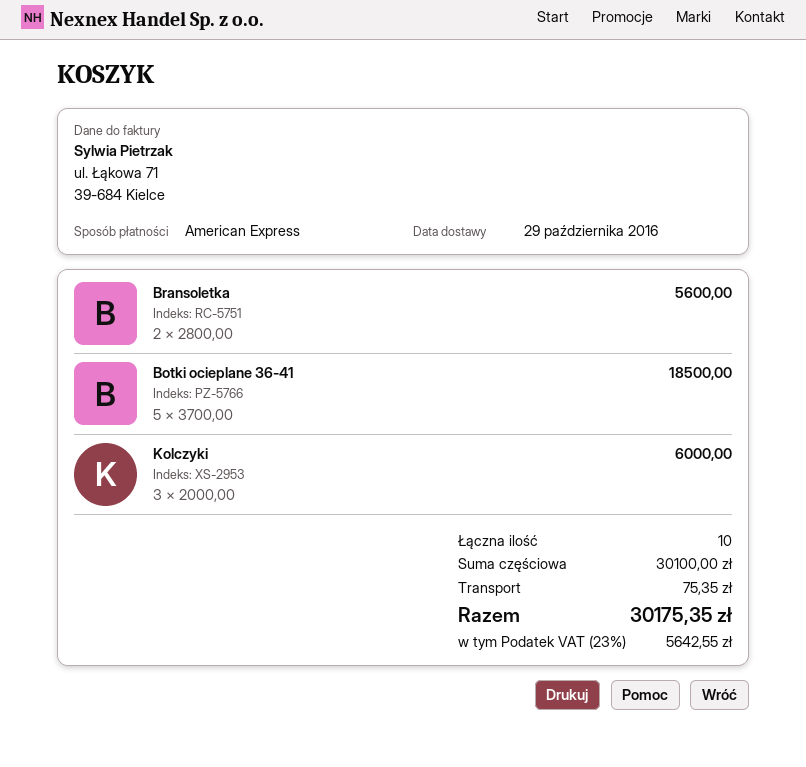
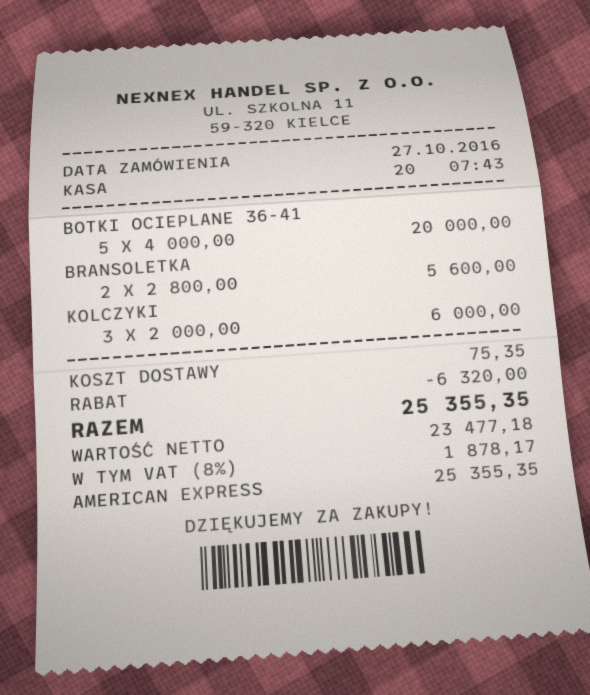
Botki ocieplane 36-41: 5 x 3700.00 = 18500.00 -> 5 x 4000.00 = 20000.00
discount: none -> 6320.00
tax: 23% = 5642.55 -> 8% = 1878.17
total: 30175.35 -> 25355.35

